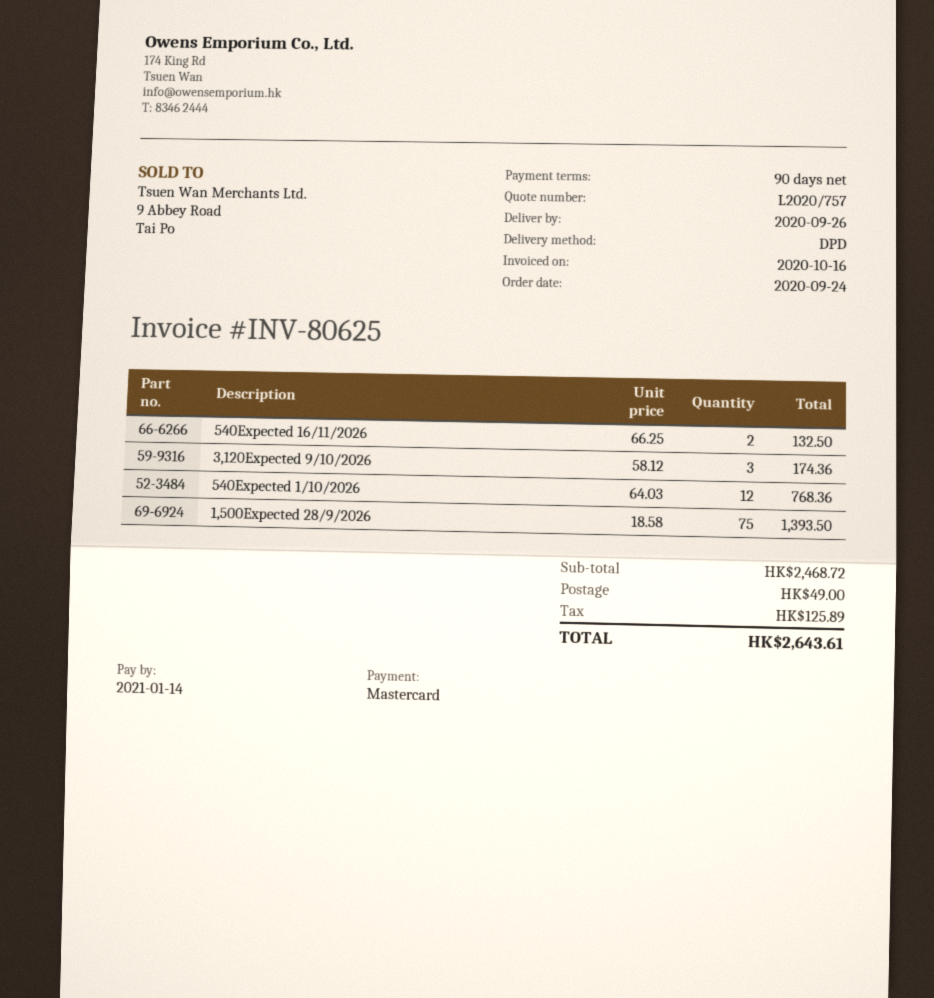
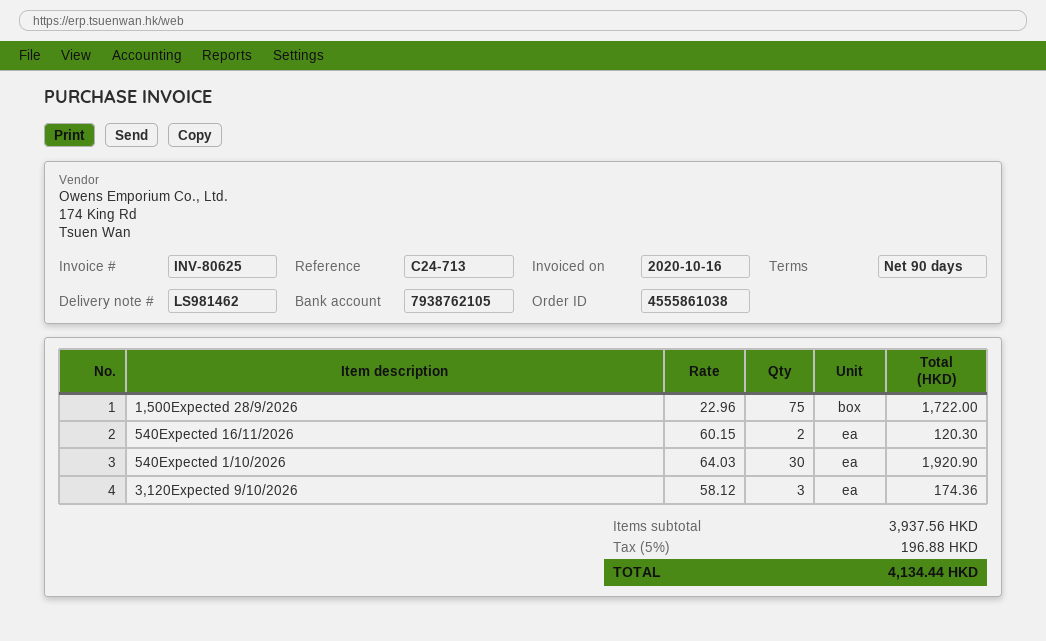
540Expected 16/11/2026: 2 x 66.25 = 132.50 -> 2 x 60.15 = 120.30
540Expected 1/10/2026: 12 x 64.03 = 768.36 -> 30 x 64.03 = 1920.90
1,500Expected 28/9/2026: 75 x 18.58 = 1393.50 -> 75 x 22.96 = 1722.00
subtotal: 2468.72 -> 3937.56
shipping: 49.00 -> none
tax: 125.89 -> 196.88
total: 2643.61 -> 4134.44

